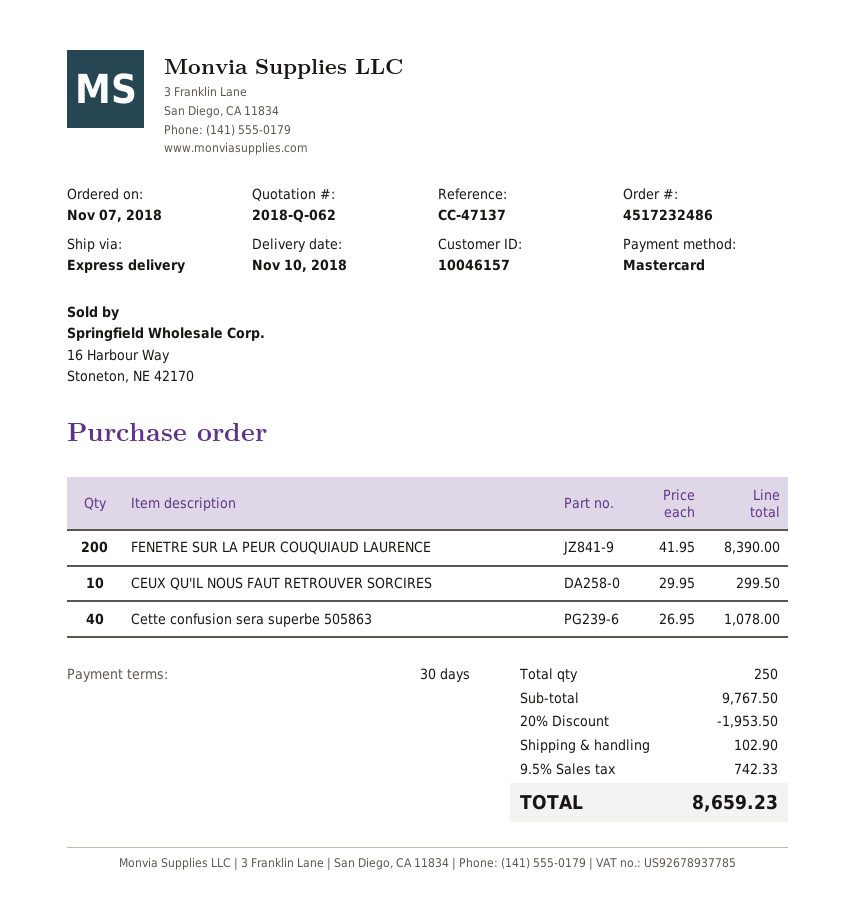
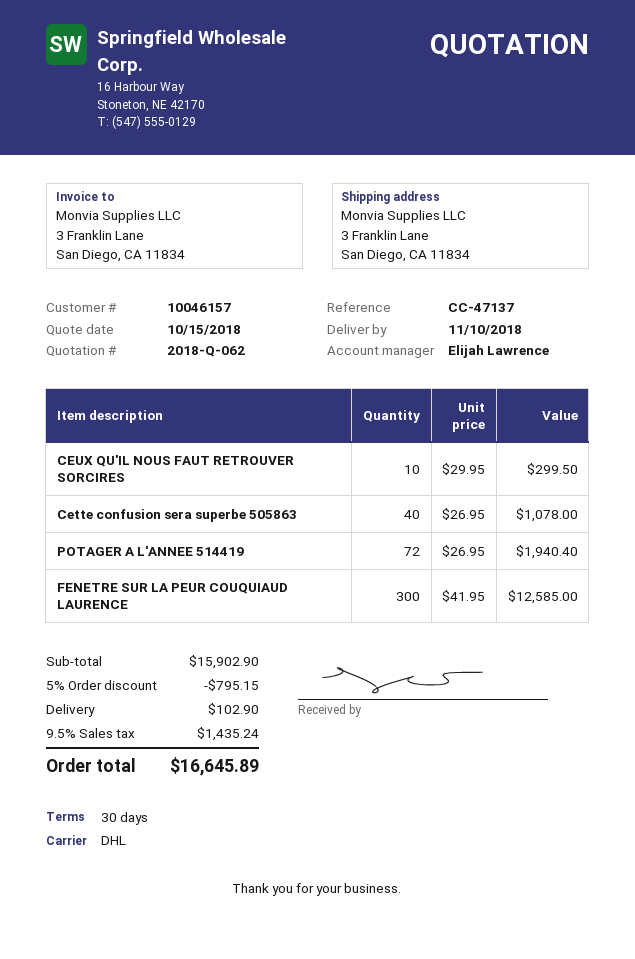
shipping method: express -> DHL
FENETRE SUR LA PEUR COUQUIAUD LAURENCE: 200 x 41.95 = 8390.00 -> 300 x 41.95 = 12585.00
POTAGER A L'ANNEE 514419: none -> 72 x 26.95 = 1940.40
subtotal: 9767.50 -> 15902.90
discount: 20% = 1953.50 -> 5% = 795.15
tax: 9.5% = 742.33 -> 9.5% = 1435.24
total: 8659.23 -> 16645.89

